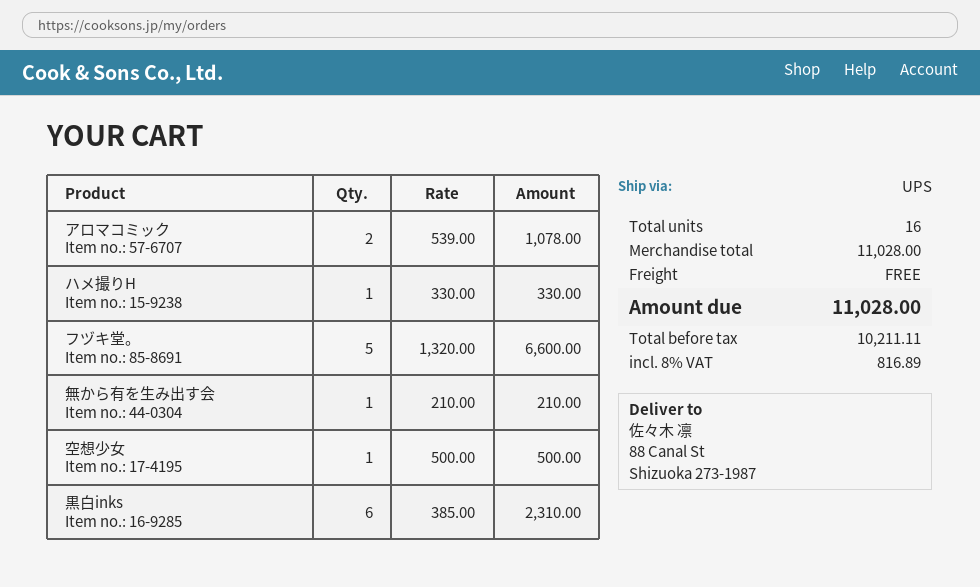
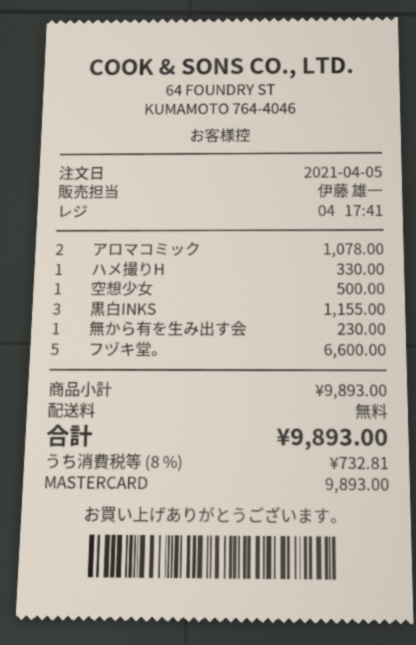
無から有を生み出す会: 1 for 210.00 -> 1 for 230.00
黒白inks: 6 for 2310.00 -> 3 for 1155.00
subtotal: 11028.00 -> 9893.00
tax: 8% = 816.89 -> 8% = 732.81
total: 11028.00 -> 9893.00

